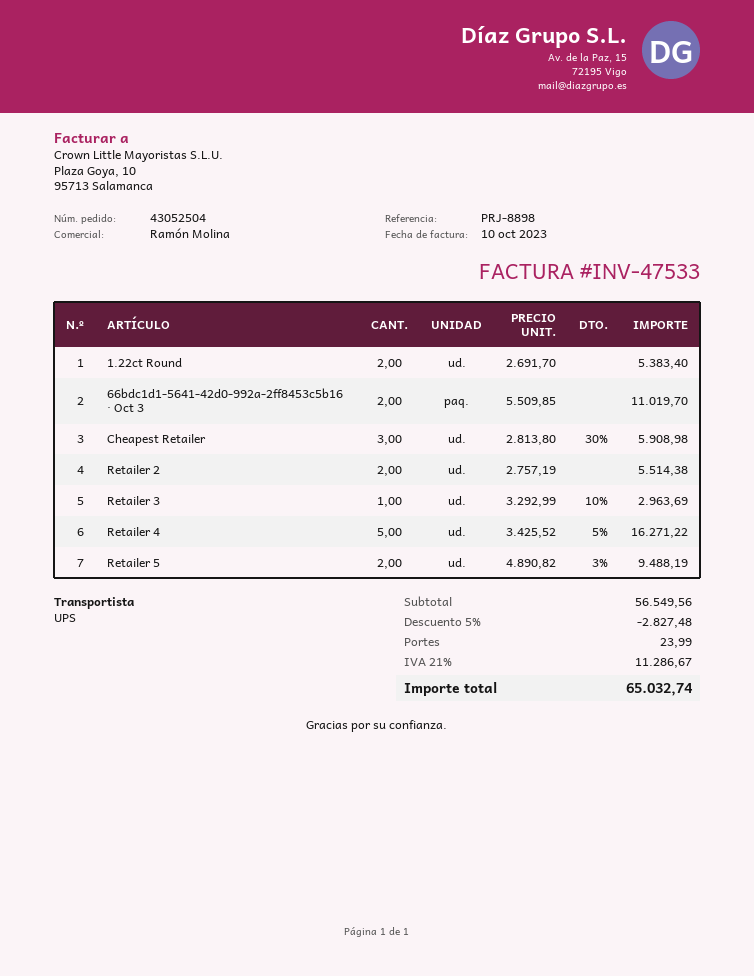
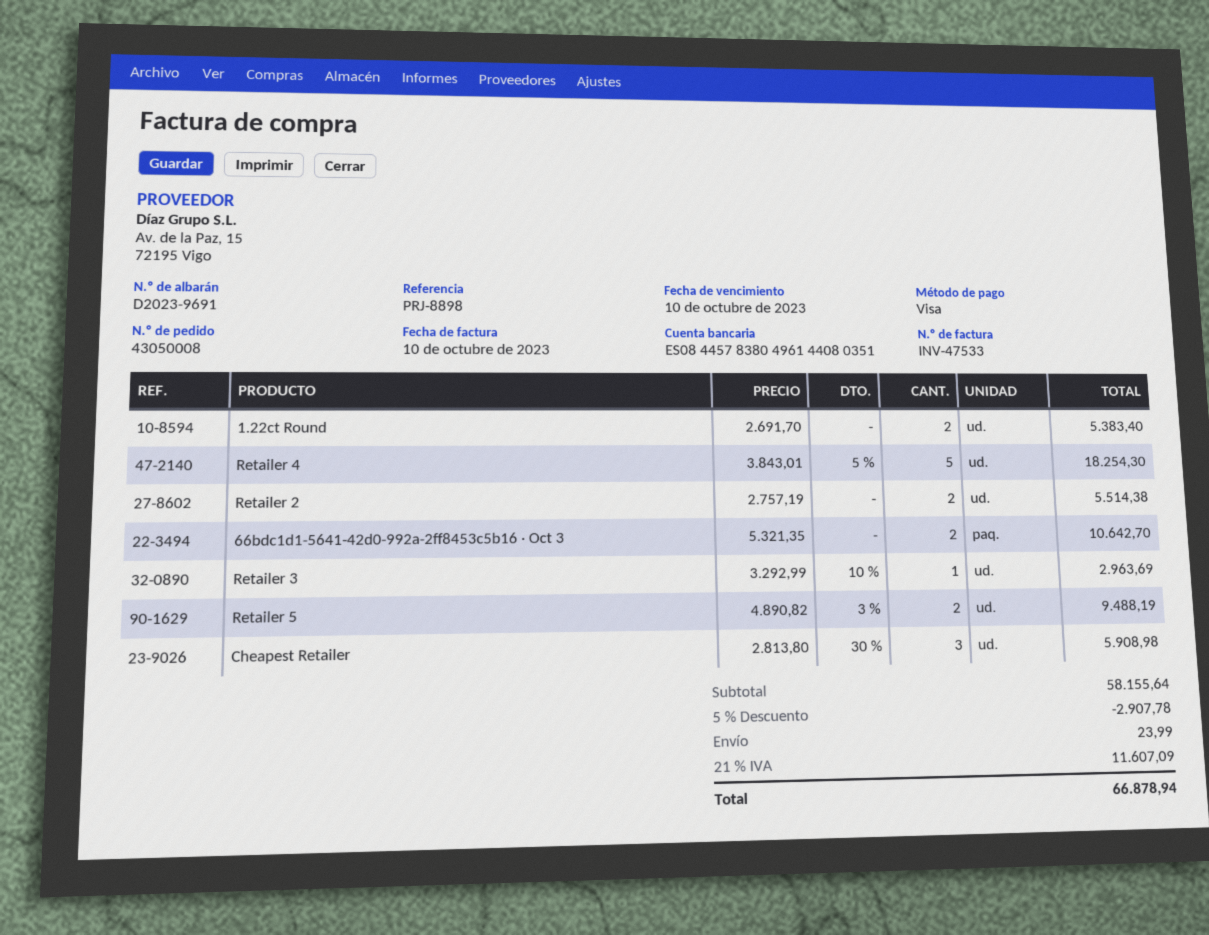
order number: 43052504 -> 43050008
66bdc1d1-5641-42d0-992a-2ff8453c5b16 · Oct 3: 2 x 5509.85 = 11019.70 -> 2 x 5321.35 = 10642.70
Retailer 4: 5 x 3425.52 - 5% = 16271.22 -> 5 x 3843.01 - 5% = 18254.30
subtotal: 56549.56 -> 58155.64
discount: 5% = 2827.48 -> 5% = 2907.78
tax: 21% = 11286.67 -> 21% = 11607.09
total: 65032.74 -> 66878.94

